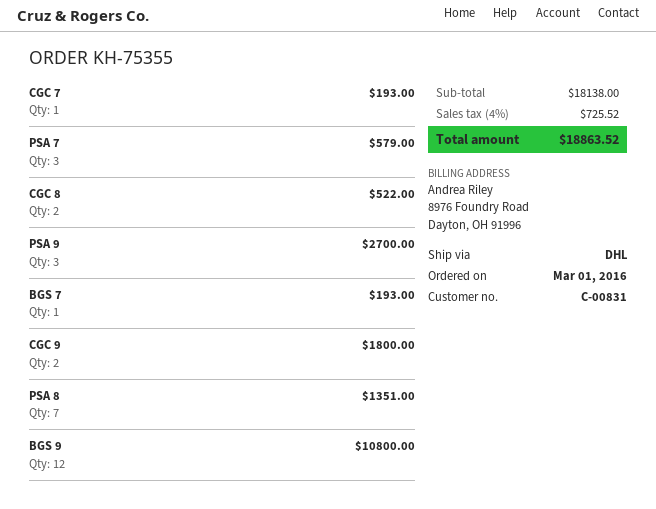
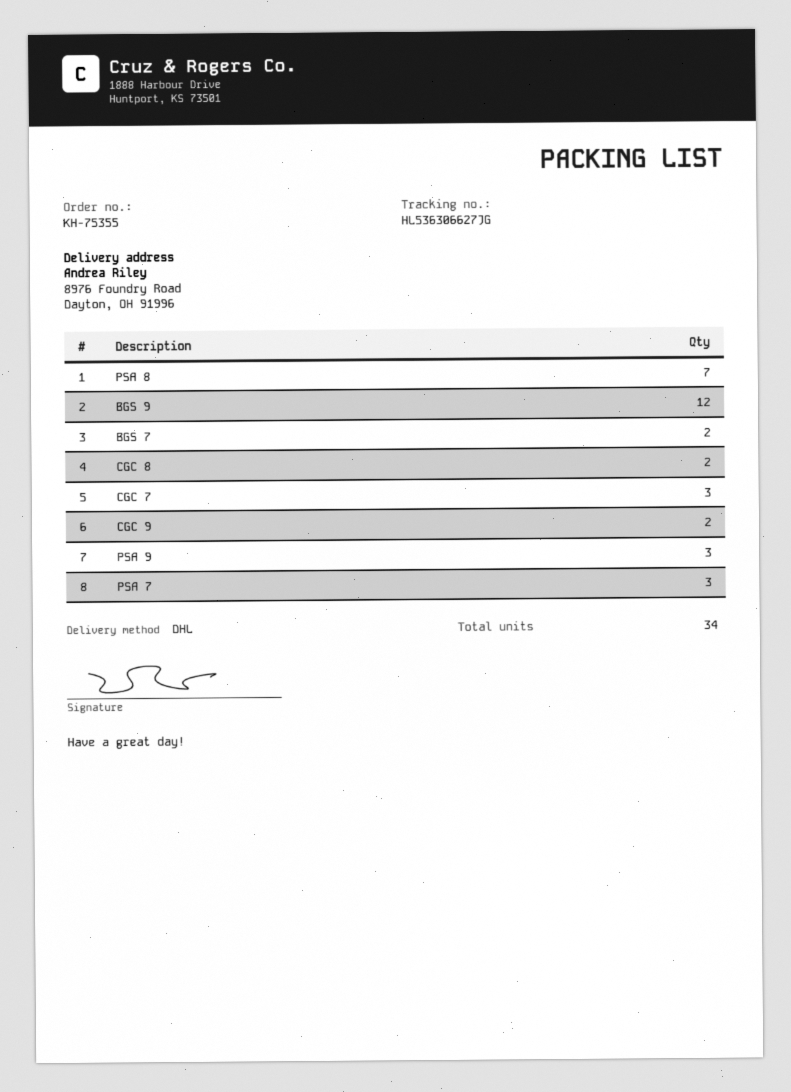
CGC 7: 1 -> 3
BGS 7: 1 -> 2

